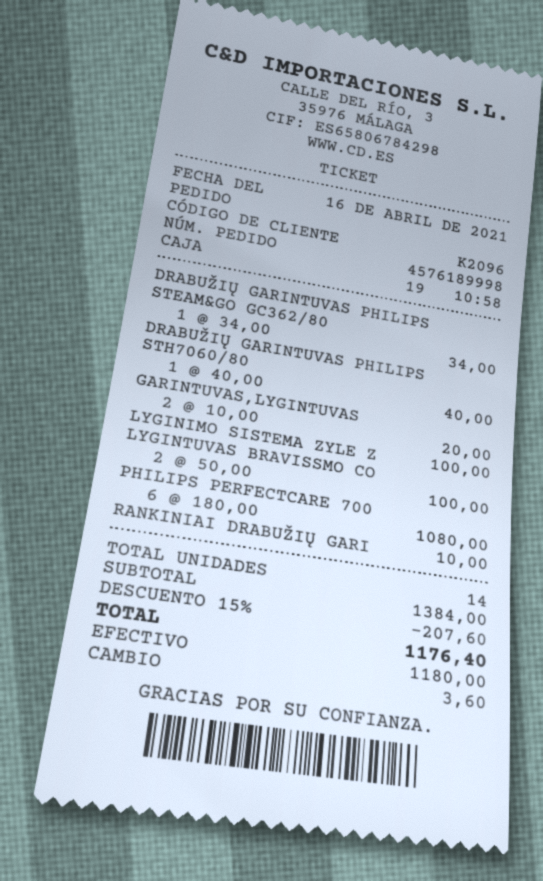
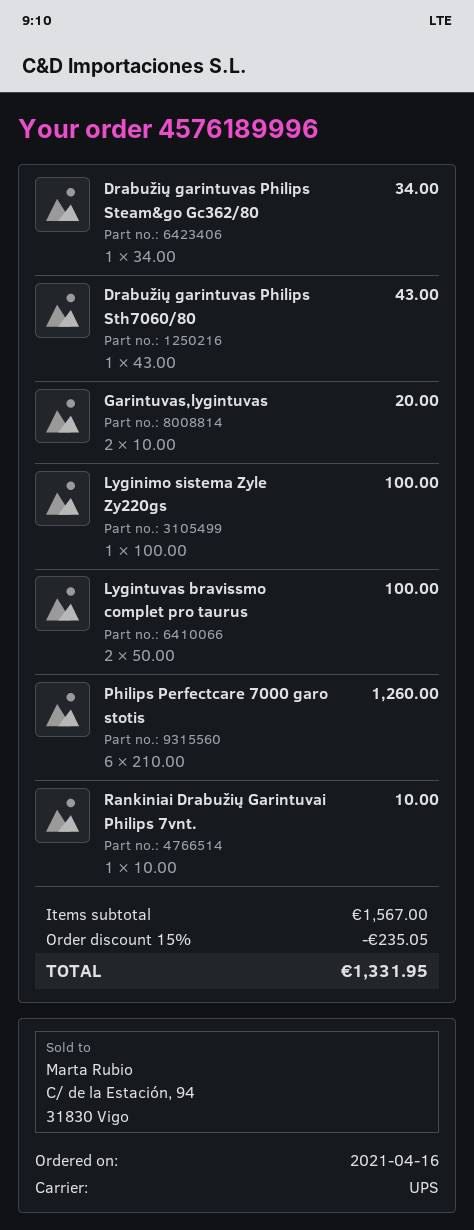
order number: 4576189998 -> 4576189996
DRABUŽIŲ GARINTUVAS PHILIPS STH7060/80: 1 x 40.00 = 40.00 -> 1 x 43.00 = 43.00
PHILIPS PERFECTCARE 700: 6 x 180.00 = 1080.00 -> 6 x 210.00 = 1260.00
subtotal: 1384.00 -> 1567.00
discount: 15% = 207.60 -> 15% = 235.05
total: 1176.40 -> 1331.95

